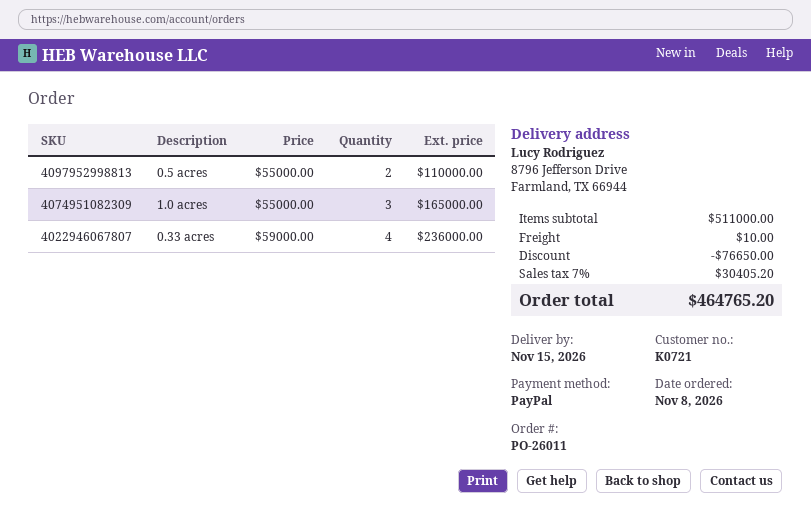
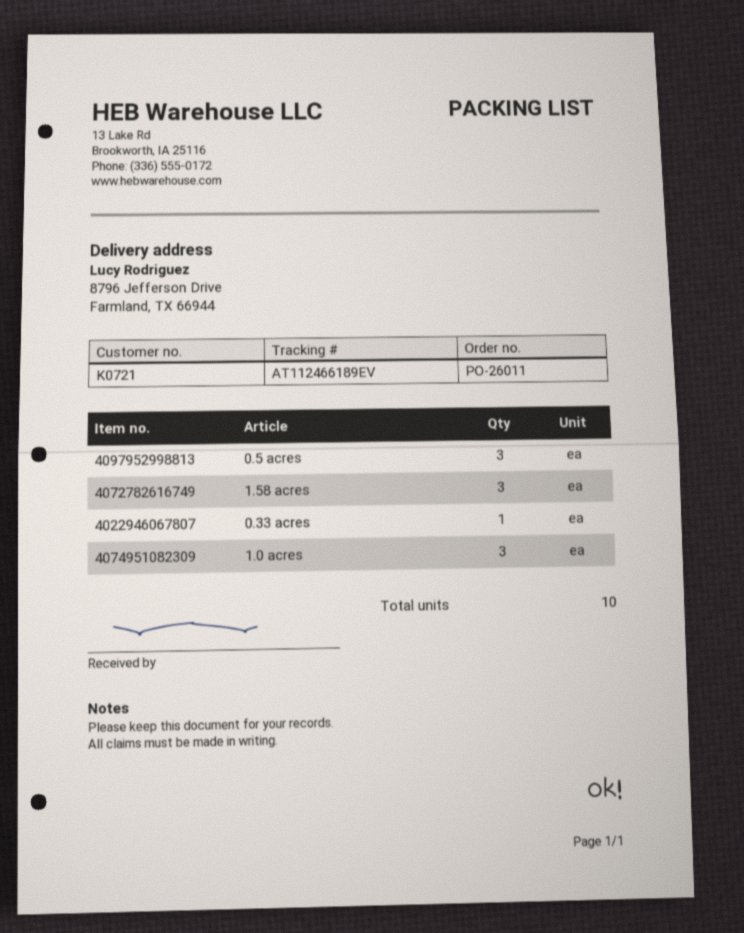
0.5 acres: 2 -> 3
0.33 acres: 4 -> 1
1.58 acres: none -> 3

